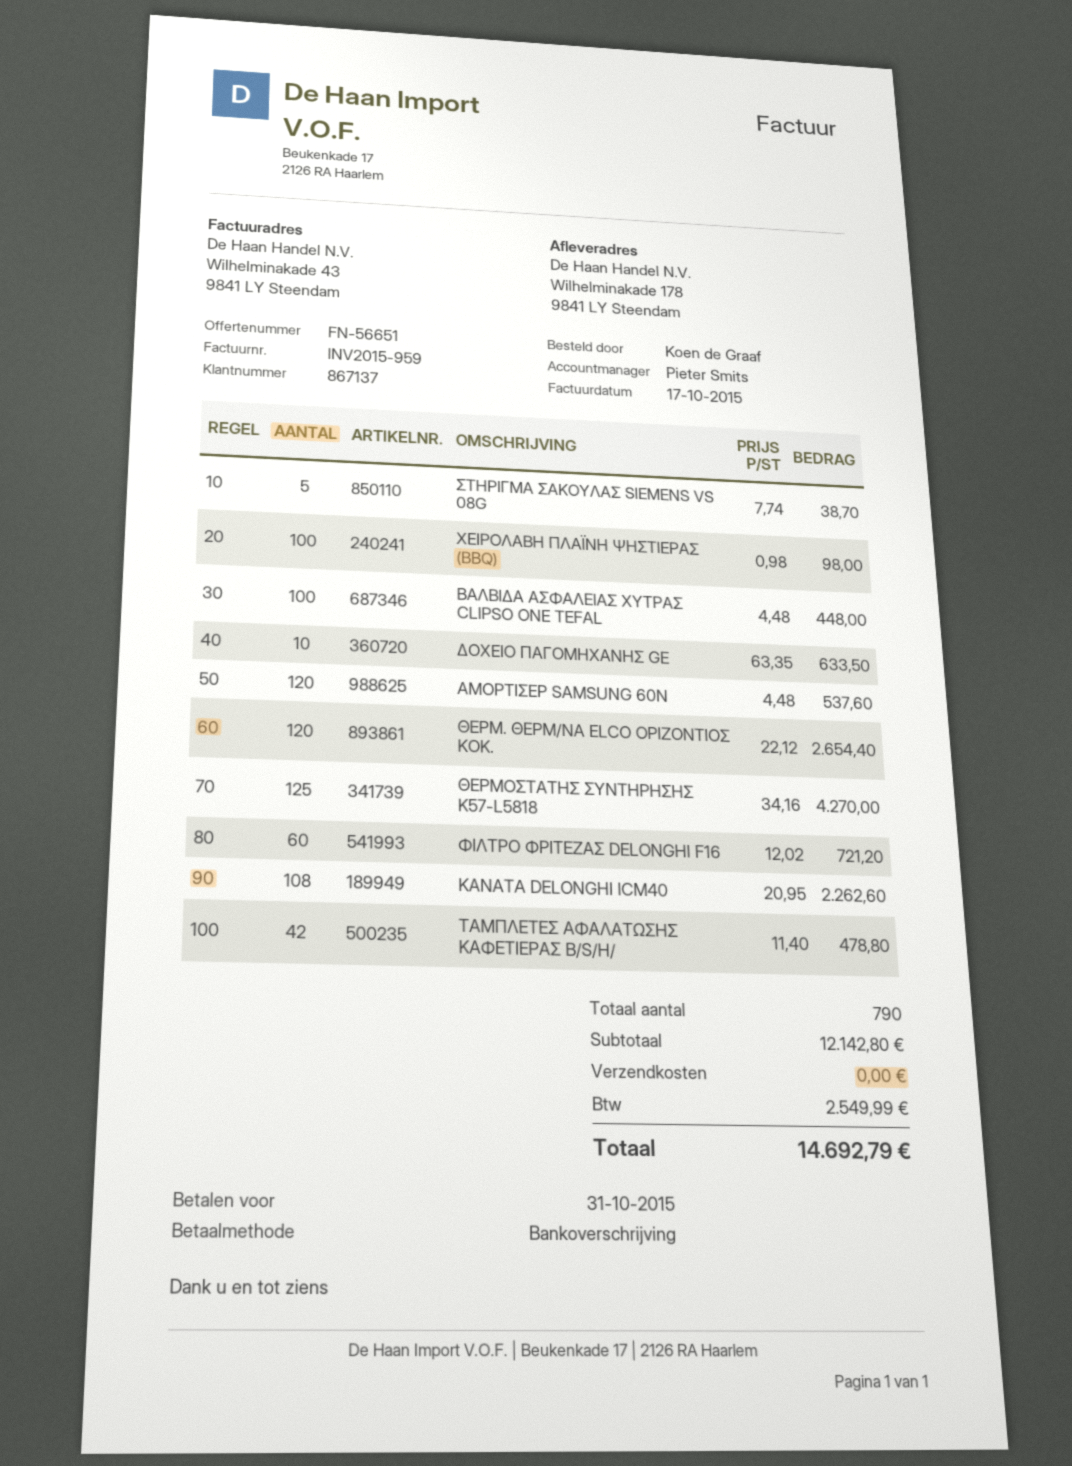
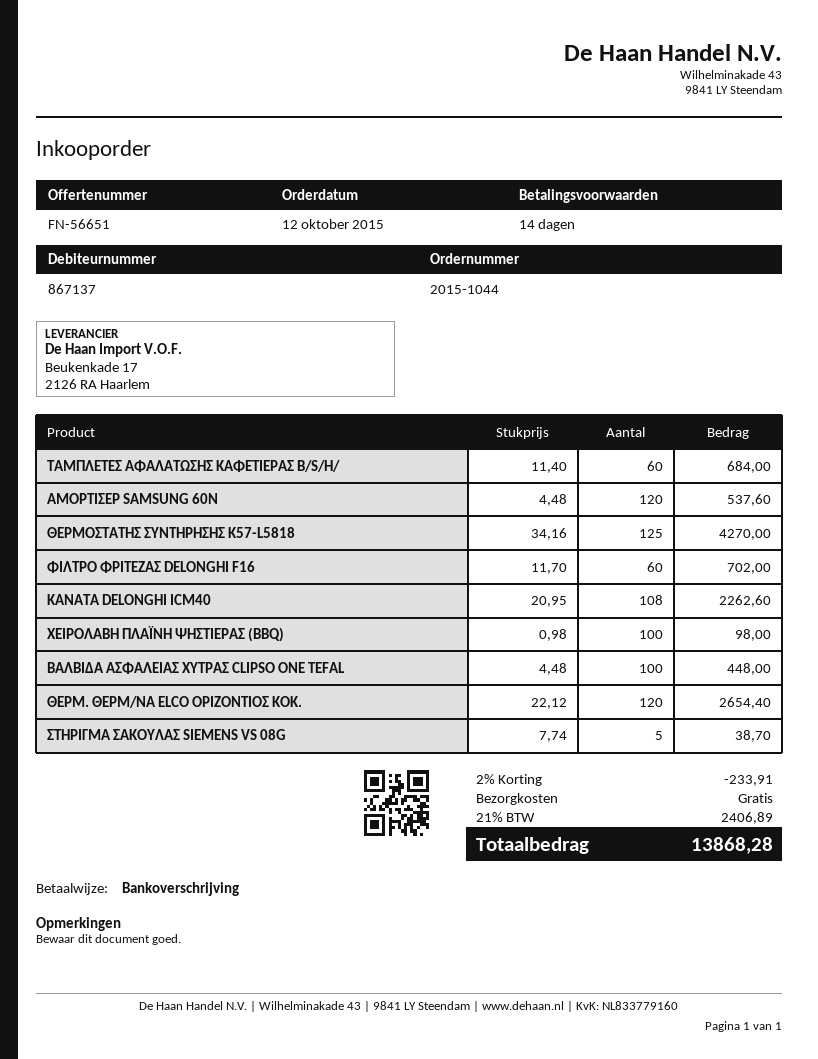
ΔΟΧΕΙΟ ΠΑΓΟΜΗΧΑΝΗΣ GE: 10 x 63.35 = 633.50 -> none
ΦΙΛΤΡΟ ΦΡΙΤΕΖΑΣ DELONGHI F16: 60 x 12.02 = 721.20 -> 60 x 11.70 = 702.00
ΤΑΜΠΛΕΤΕΣ ΑΦΑΛΑΤΩΣΗΣ ΚΑΦΕΤΙΕΡΑΣ B/S/H/: 42 x 11.40 = 478.80 -> 60 x 11.40 = 684.00
discount: none -> 2% = 233.91
tax: 2549.99 -> 2406.89
total: 14692.79 -> 13868.28

